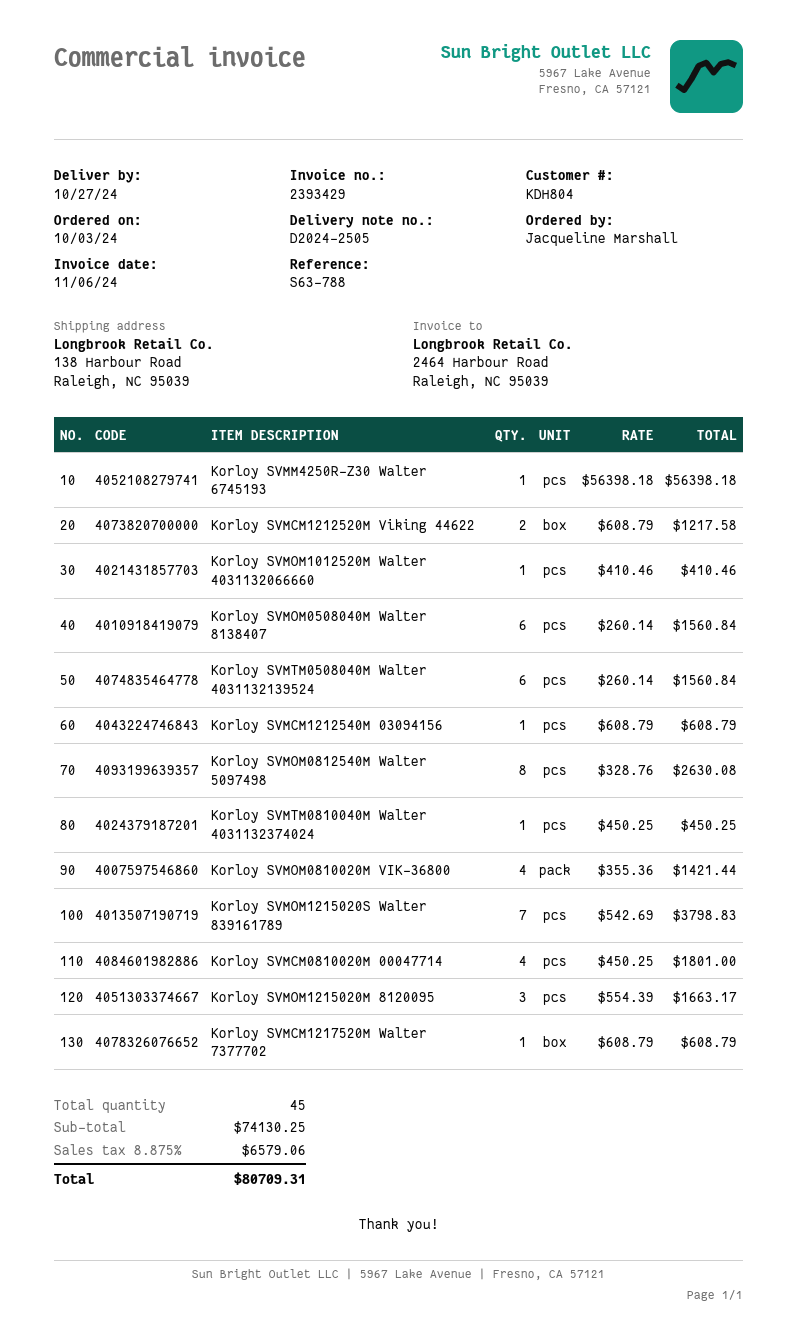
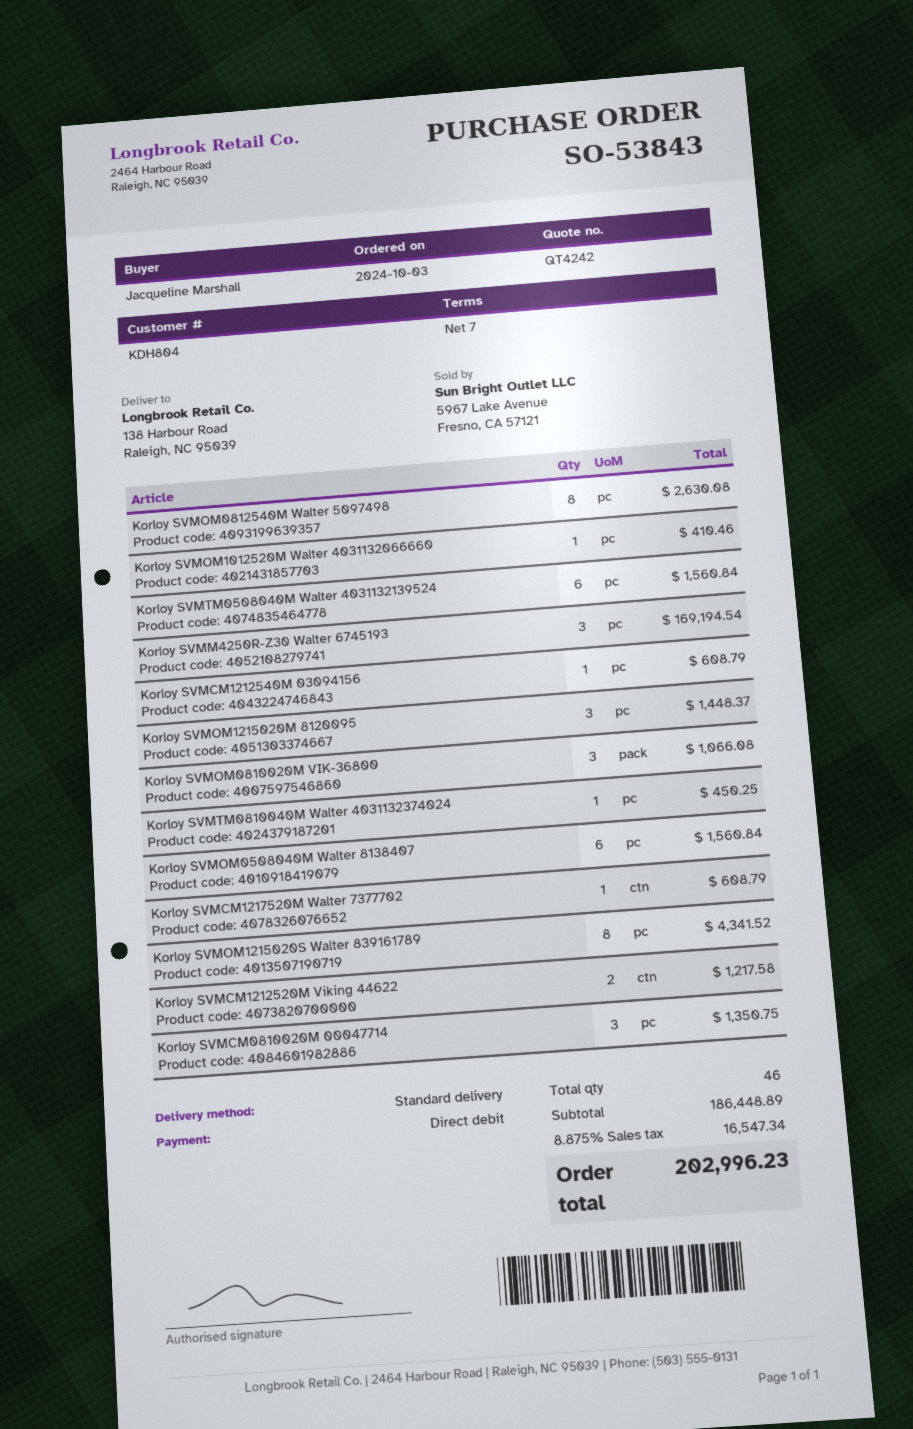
Korloy SVMM4250R-Z30 Walter 6745193: 1 for 56398.18 -> 3 for 169194.54
Korloy SVMOM0810020M VIK-36800: 4 for 1421.44 -> 3 for 1066.08
Korloy SVMOM1215020S Walter 839161789: 7 for 3798.83 -> 8 for 4341.52
Korloy SVMCM0810020M 00047714: 4 for 1801.00 -> 3 for 1350.75
Korloy SVMOM1215020M 8120095: 3 for 1663.17 -> 3 for 1448.37
total quantity: 45 -> 46
subtotal: 74130.25 -> 186448.89
tax: 8.875% = 6579.06 -> 8.875% = 16547.34
total: 80709.31 -> 202996.23

